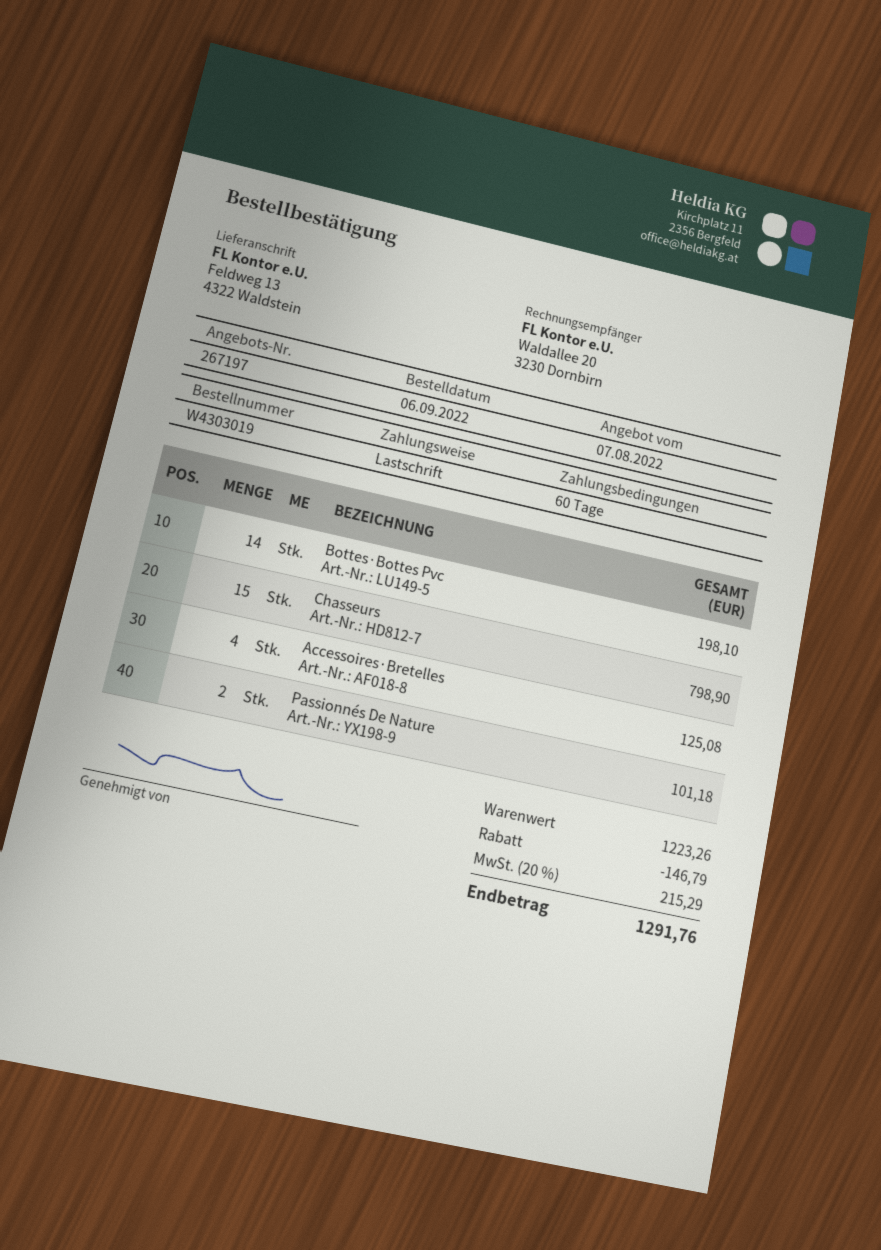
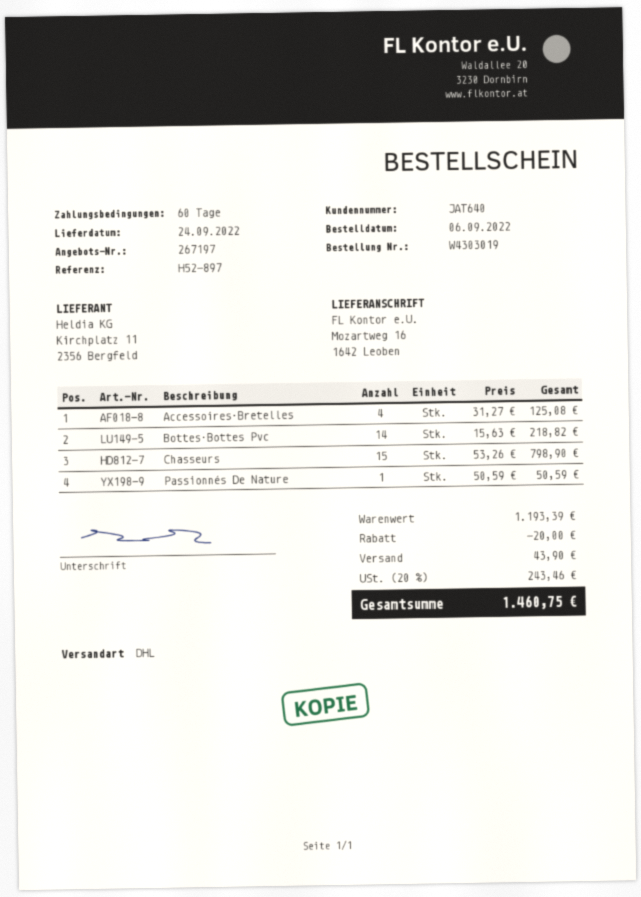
ship to: Feldweg 13, 4322 Waldstein -> Mozartweg 16, 1642 Leoben
Bottes·Bottes Pvc: 14 for 198.10 -> 14 for 218.82
Passionnés De Nature: 2 for 101.18 -> 1 for 50.59
subtotal: 1223.26 -> 1193.39
discount: 146.79 -> 20.00
shipping: none -> 43.90
tax: 20% = 215.29 -> 20% = 243.46
total: 1291.76 -> 1460.75

